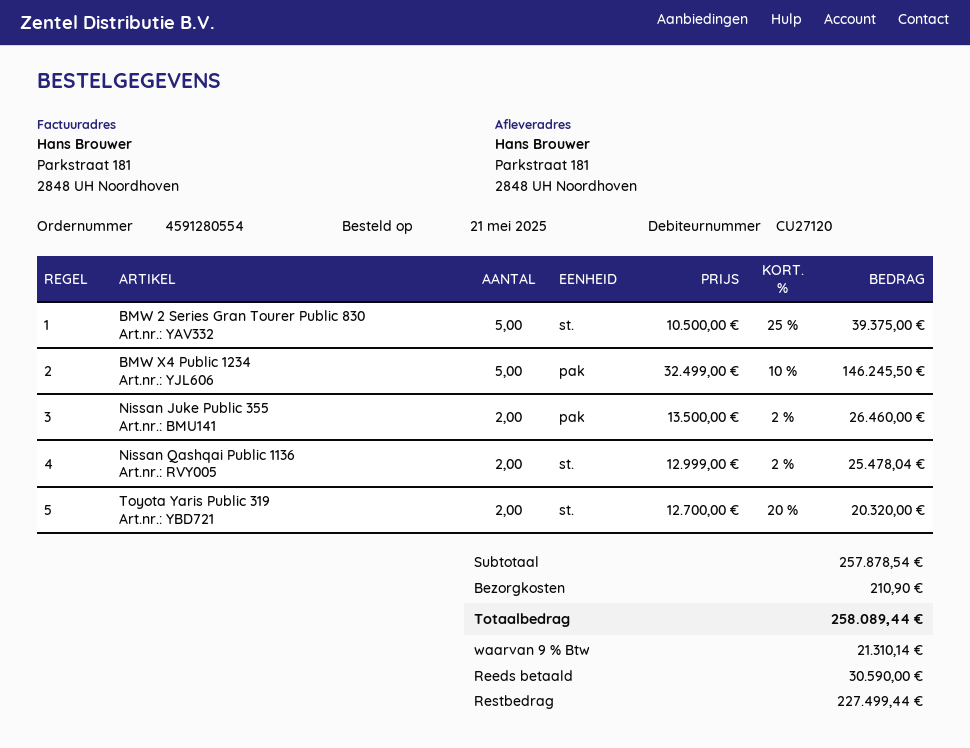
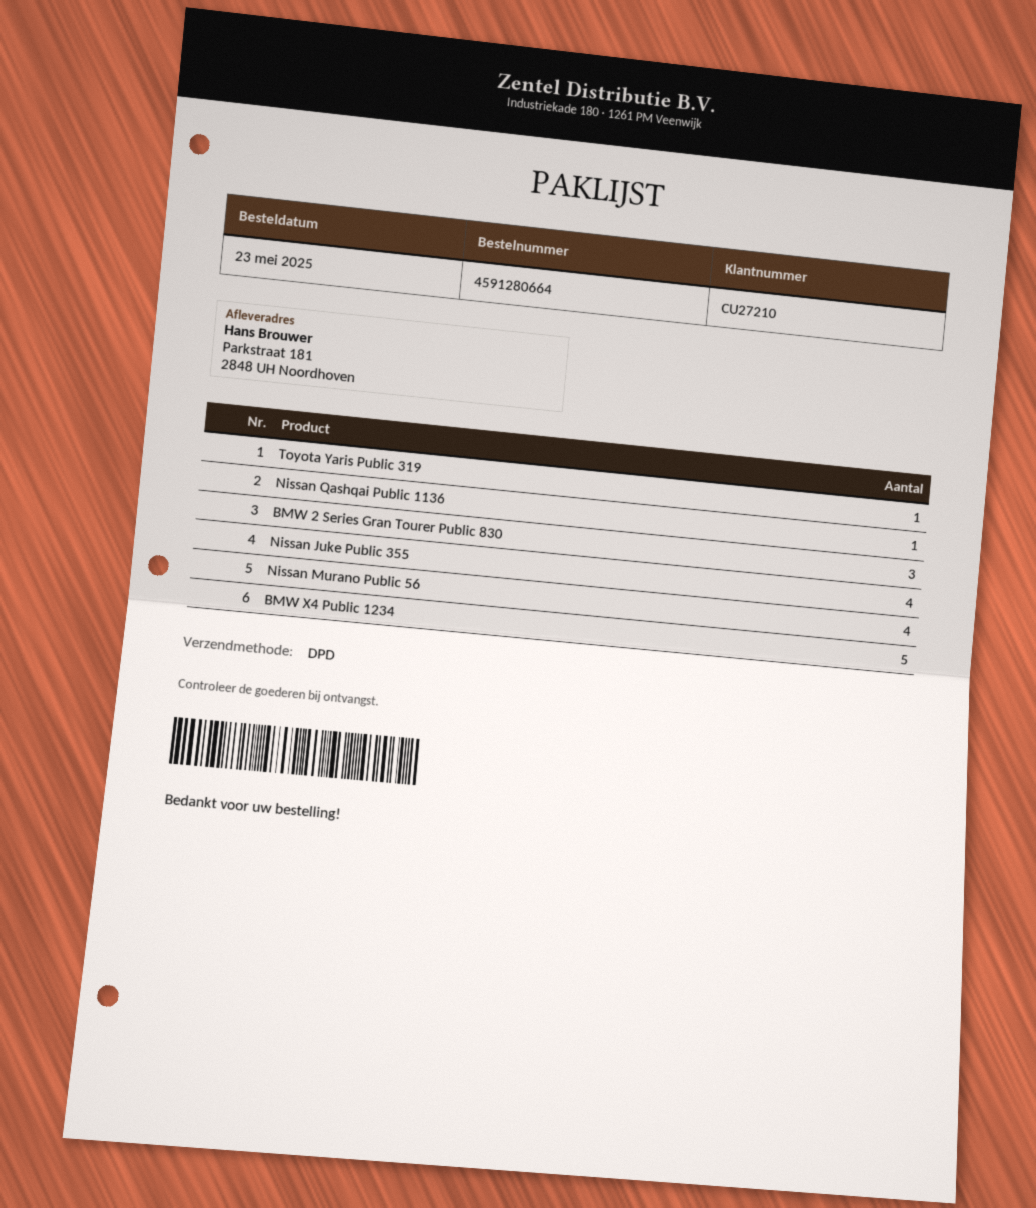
order number: 4591280554 -> 4591280664
order date: 2025-05-21 -> 2025-05-23
customer number: CU27120 -> CU27210
BMW 2 Series Gran Tourer Public 830: 5 -> 3
Nissan Juke Public 355: 2 -> 4
Nissan Qashqai Public 1136: 2 -> 1
Toyota Yaris Public 319: 2 -> 1
Nissan Murano Public 56: none -> 4

